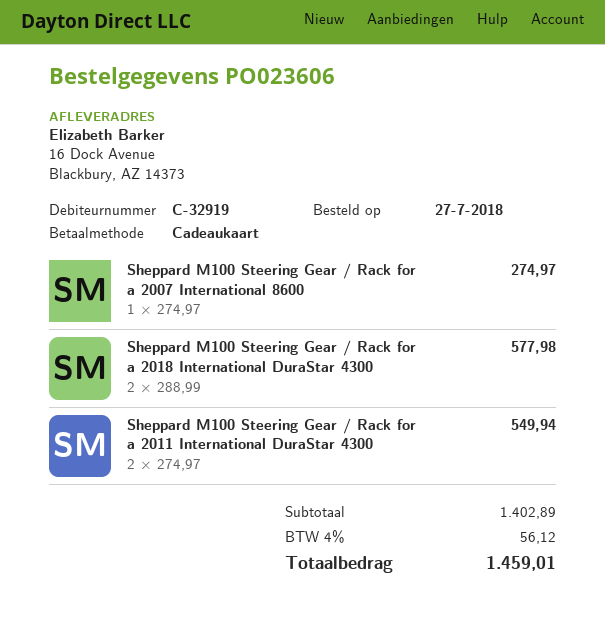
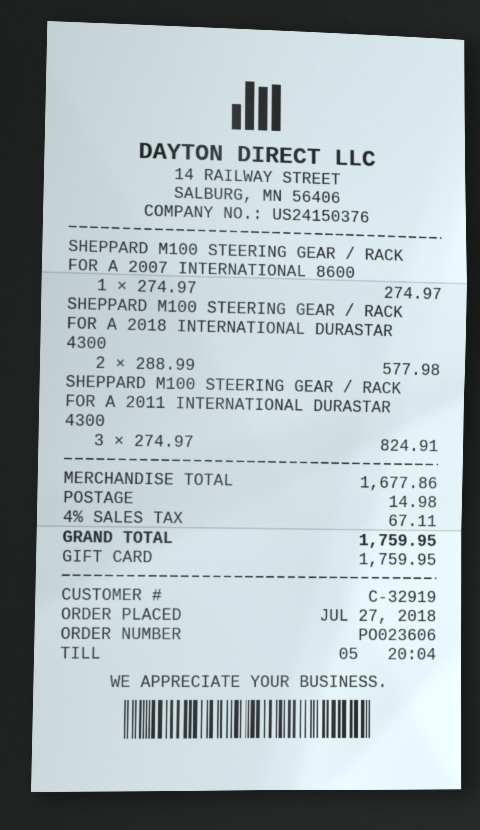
Sheppard M100 Steering Gear / Rack for a 2011 International DuraStar 4300: 2 x 274.97 = 549.94 -> 3 x 274.97 = 824.91
subtotal: 1402.89 -> 1677.86
shipping: none -> 14.98
tax: 4% = 56.12 -> 4% = 67.11
total: 1459.01 -> 1759.95

